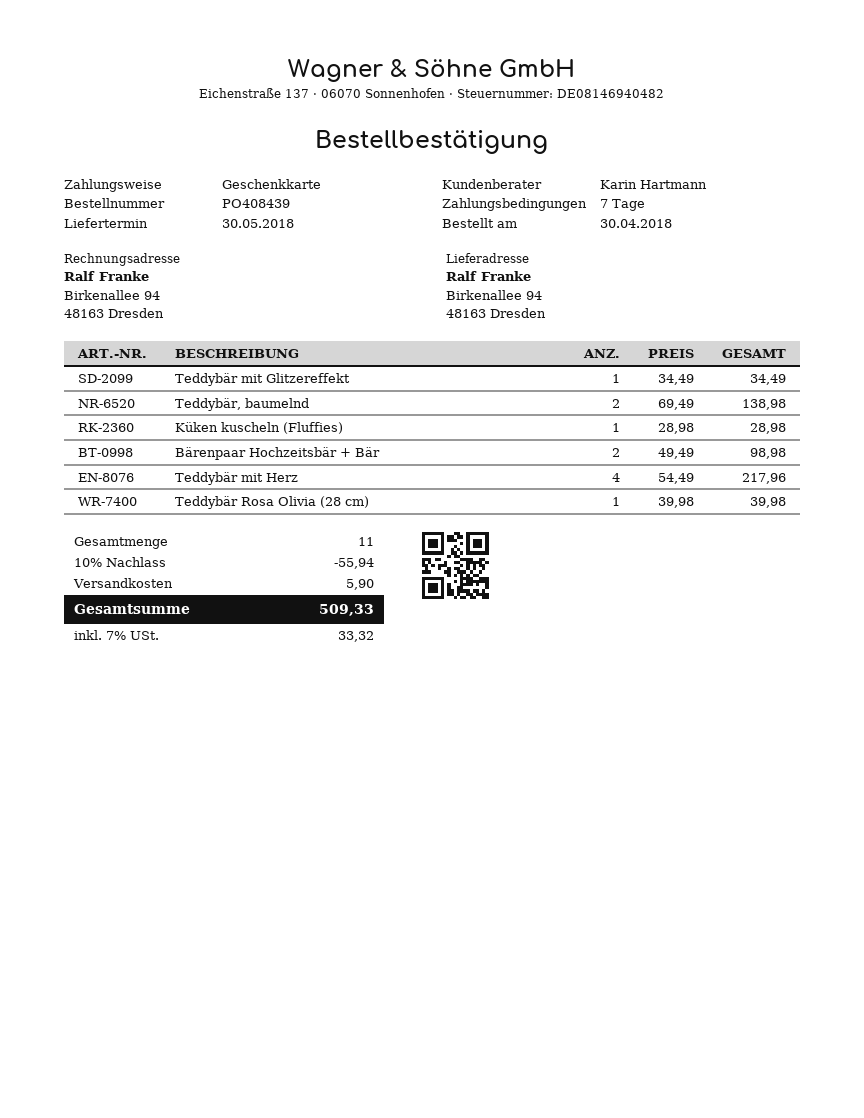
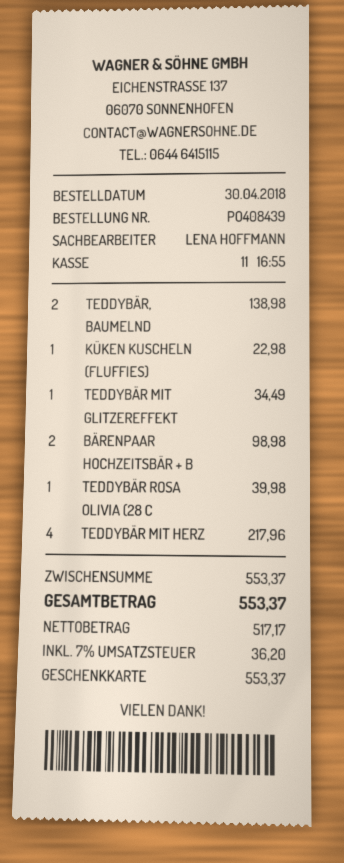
sales rep: Karin Hartmann -> LENA HOFFMANN
Küken kuscheln (Fluffies): 1 for 28.98 -> 1 for 22.98
discount: 10% = 55.94 -> none
shipping: 5.90 -> none
tax: 7% = 33.32 -> 7% = 36.20
total: 509.33 -> 553.37

